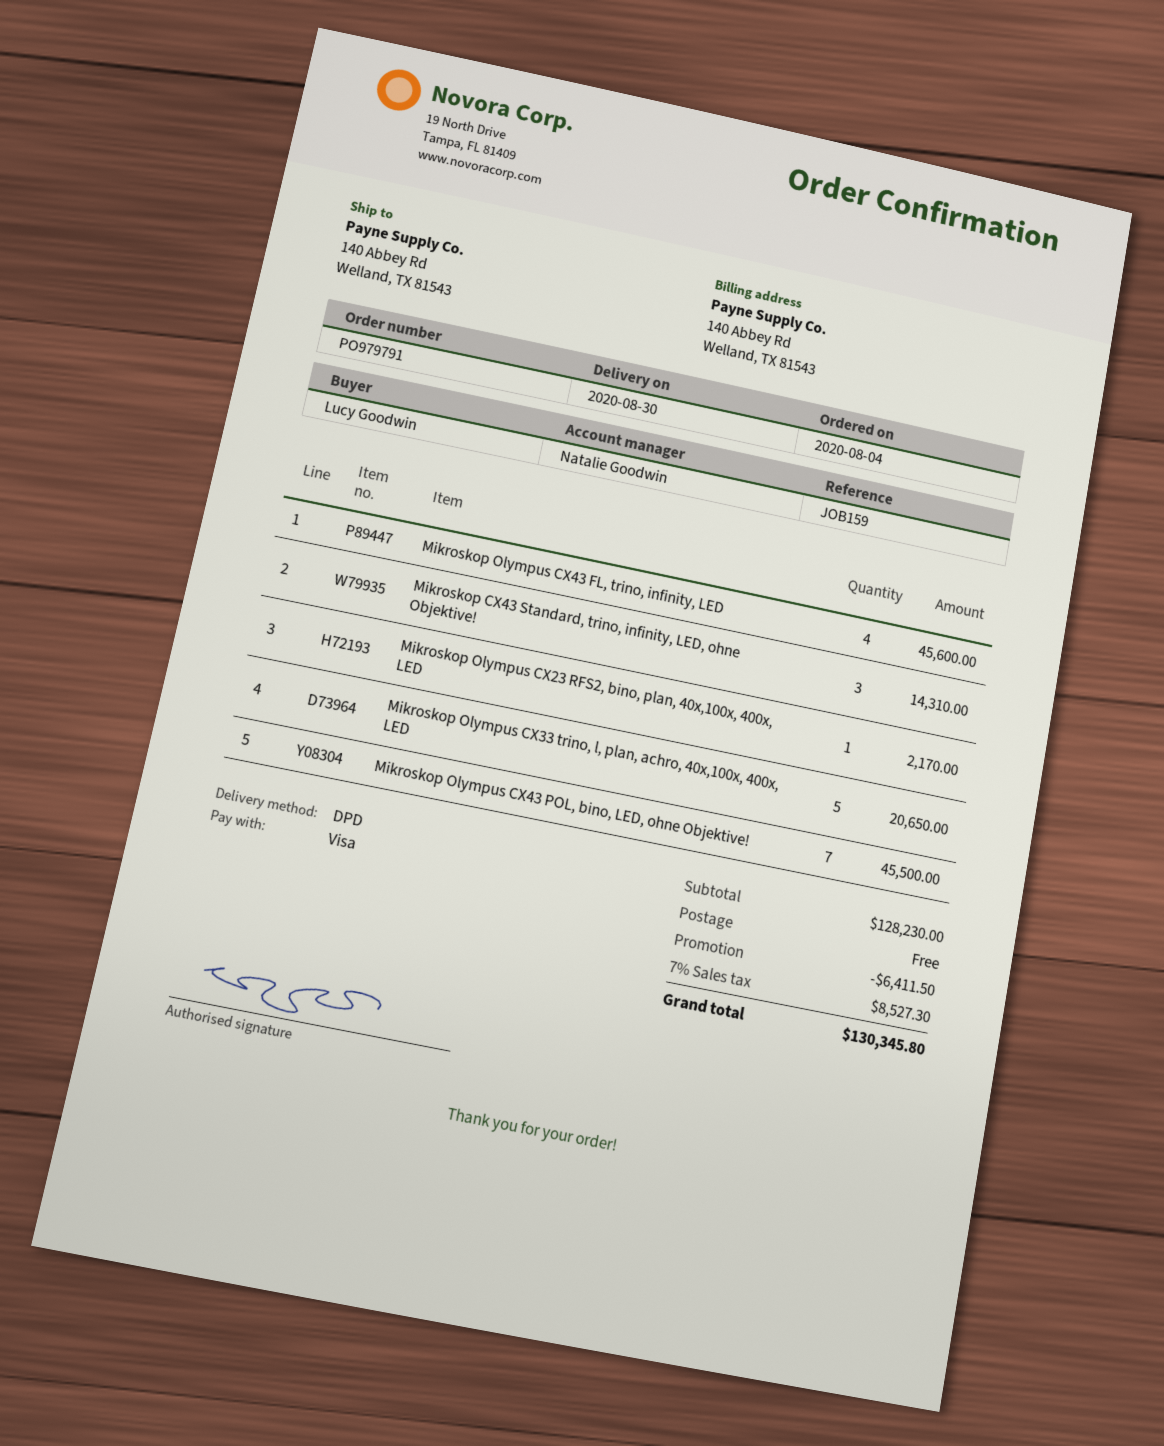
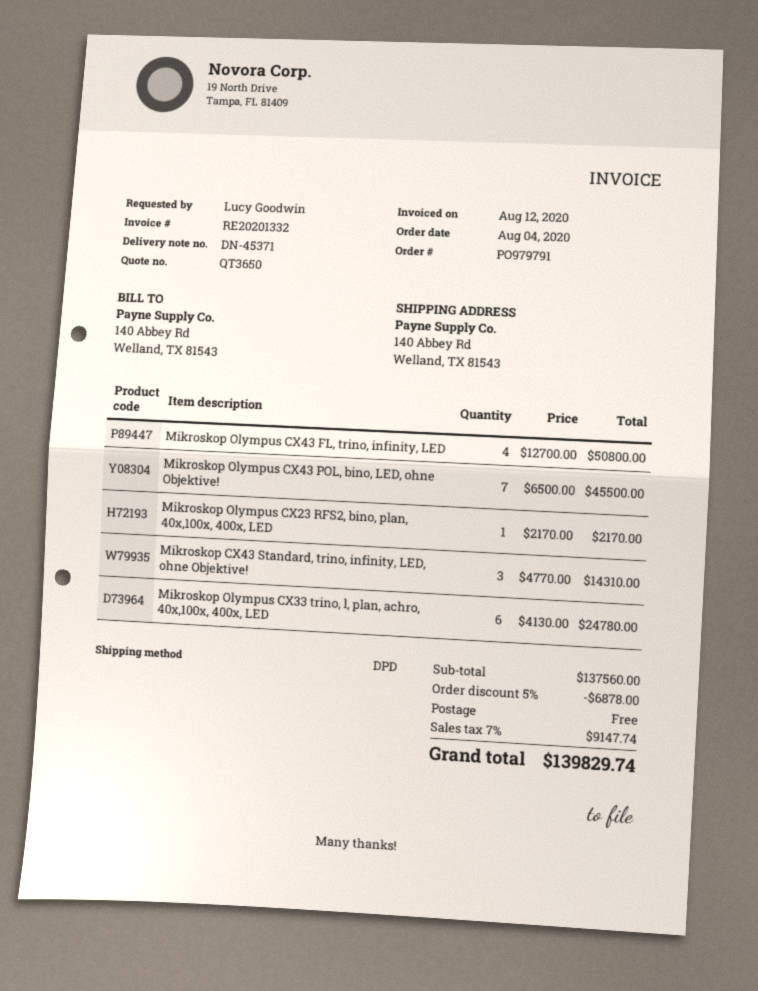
Mikroskop Olympus CX43 FL, trino, infinity, LED: 4 for 45600.00 -> 4 for 50800.00
Mikroskop Olympus CX33 trino, l, plan, achro, 40x,100x, 400x, LED: 5 for 20650.00 -> 6 for 24780.00
subtotal: 128230.00 -> 137560.00
discount: 6411.50 -> 6878.00
tax: 7% = 8527.30 -> 7% = 9147.74
total: 130345.80 -> 139829.74

